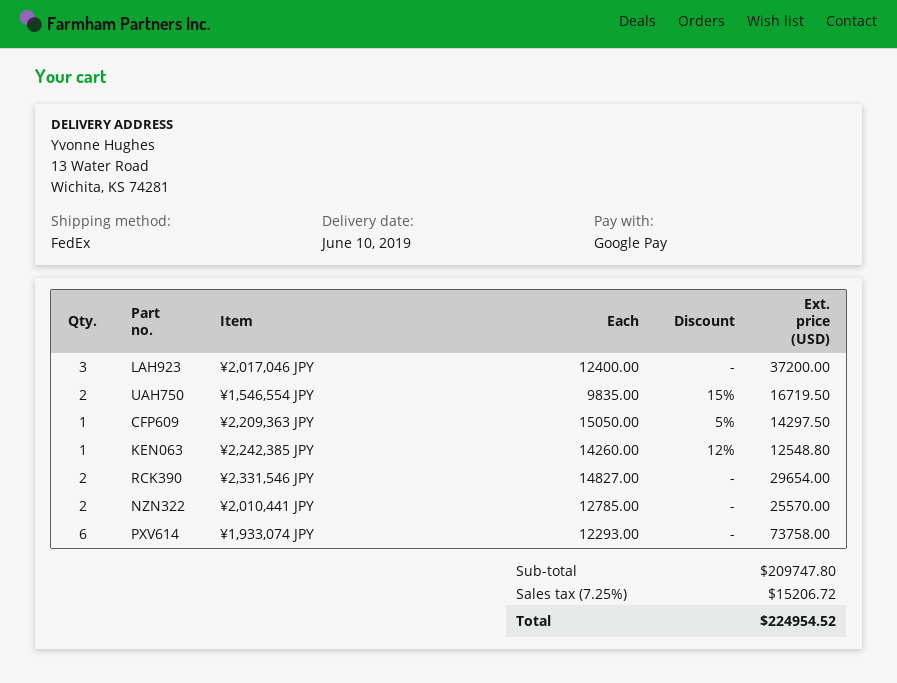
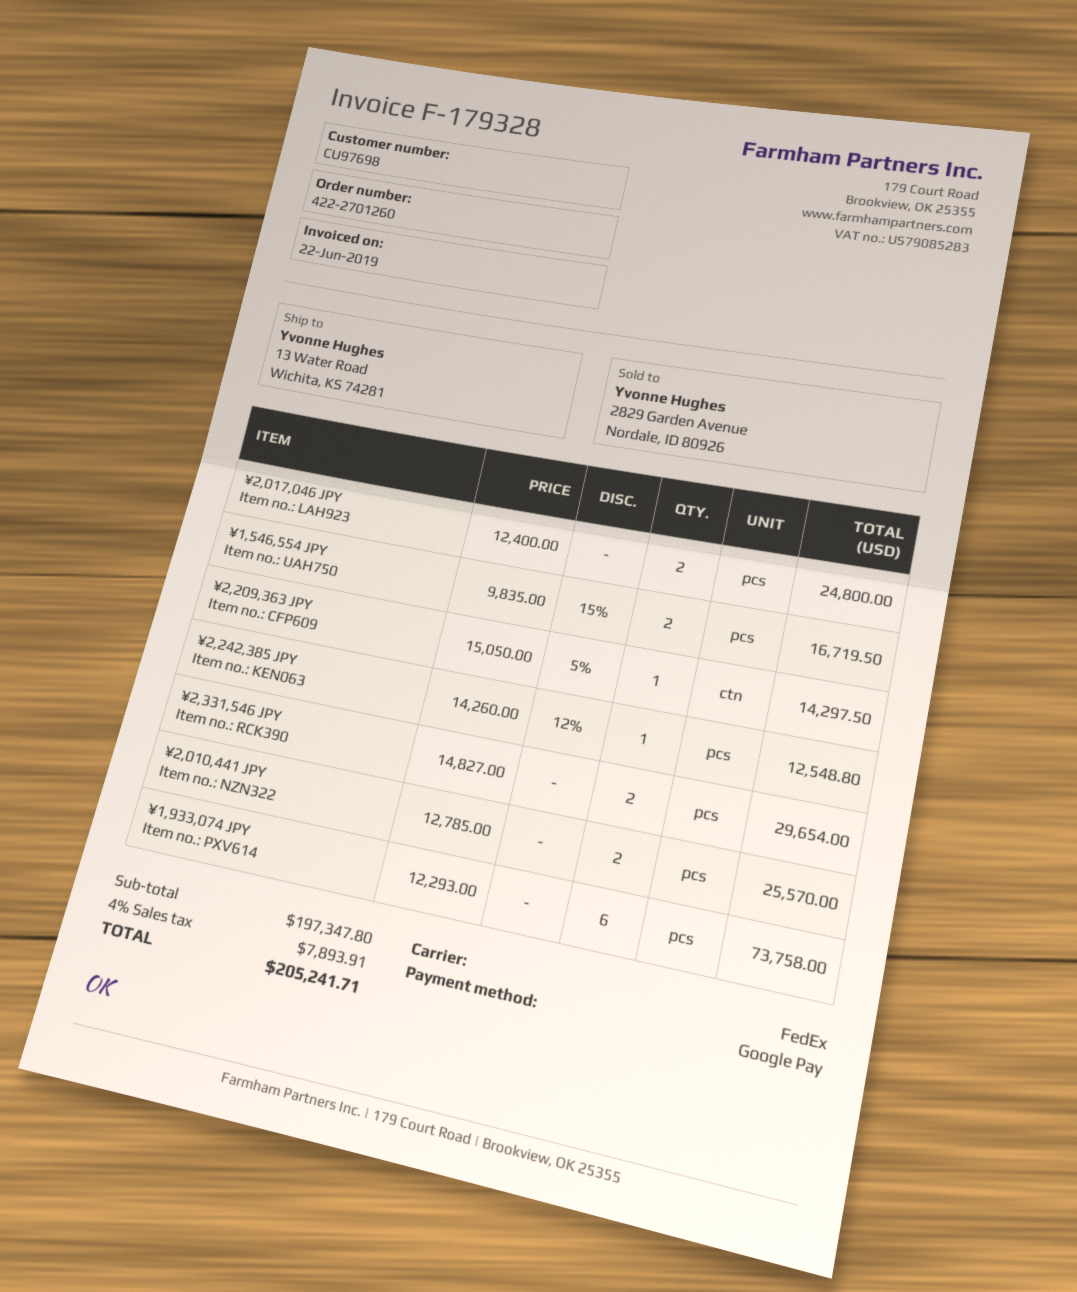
¥2,017,046 JPY: 3 x 12400.00 = 37200.00 -> 2 x 12400.00 = 24800.00
subtotal: 209747.80 -> 197347.80
tax: 7.25% = 15206.72 -> 4% = 7893.91
total: 224954.52 -> 205241.71

